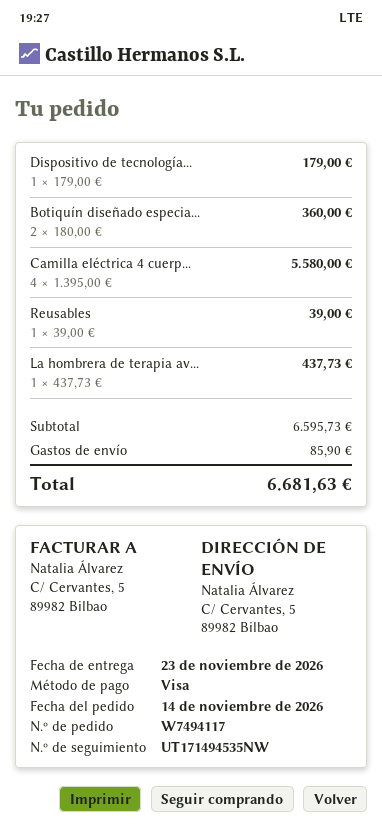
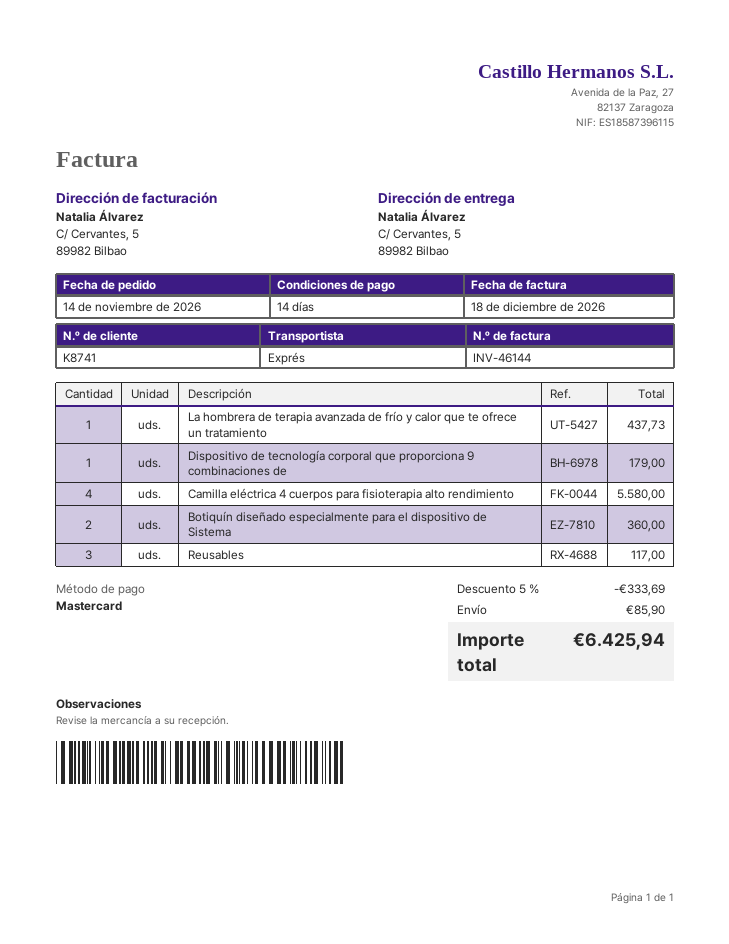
payment method: Visa -> Mastercard
Reusables: 1 for 39.00 -> 3 for 117.00
discount: none -> 5% = 333.69
total: 6681.63 -> 6425.94

